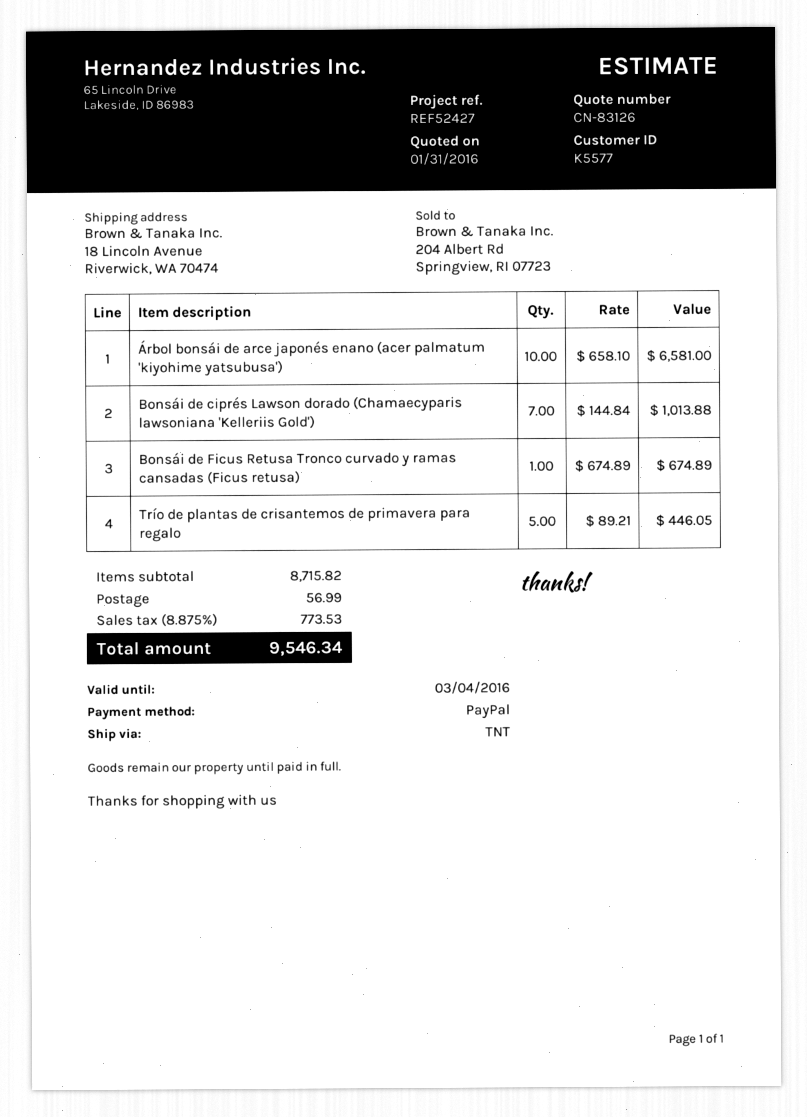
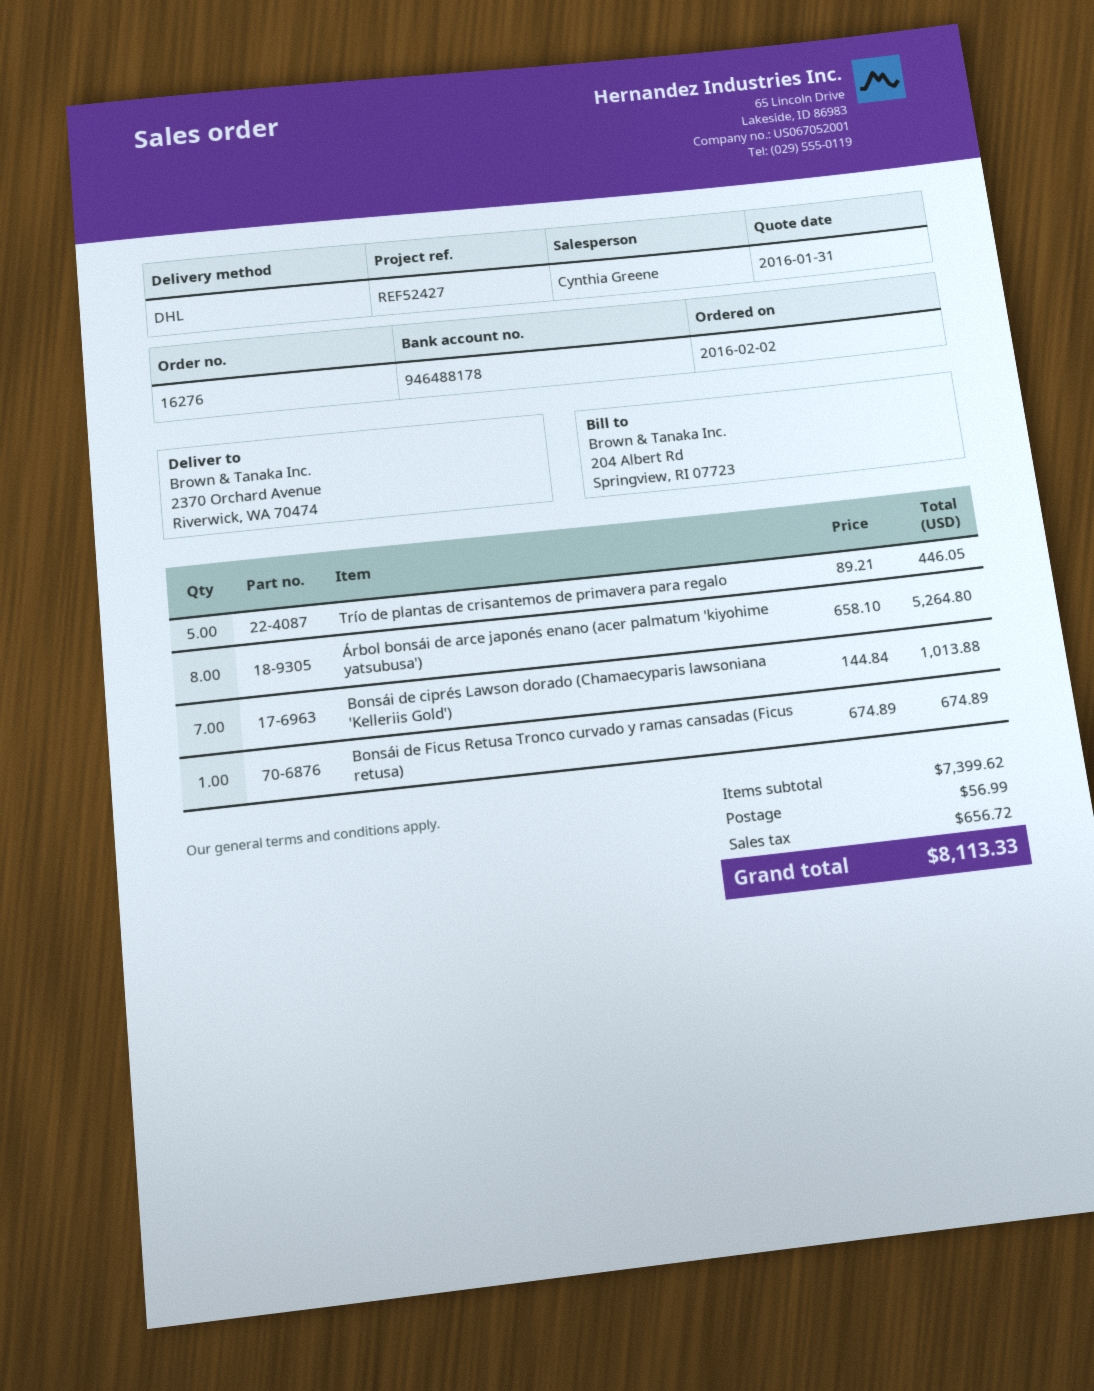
shipping method: TNT -> DHL
ship to: 18 Lincoln Avenue, Riverwick, WA 70474 -> 2370 Orchard Avenue, Riverwick, WA 70474
Árbol bonsái de arce japonés enano (acer palmatum 'kiyohime yatsubusa'): 10 x 658.10 = 6581.00 -> 8 x 658.10 = 5264.80
subtotal: 8715.82 -> 7399.62
tax: 773.53 -> 656.72
total: 9546.34 -> 8113.33

